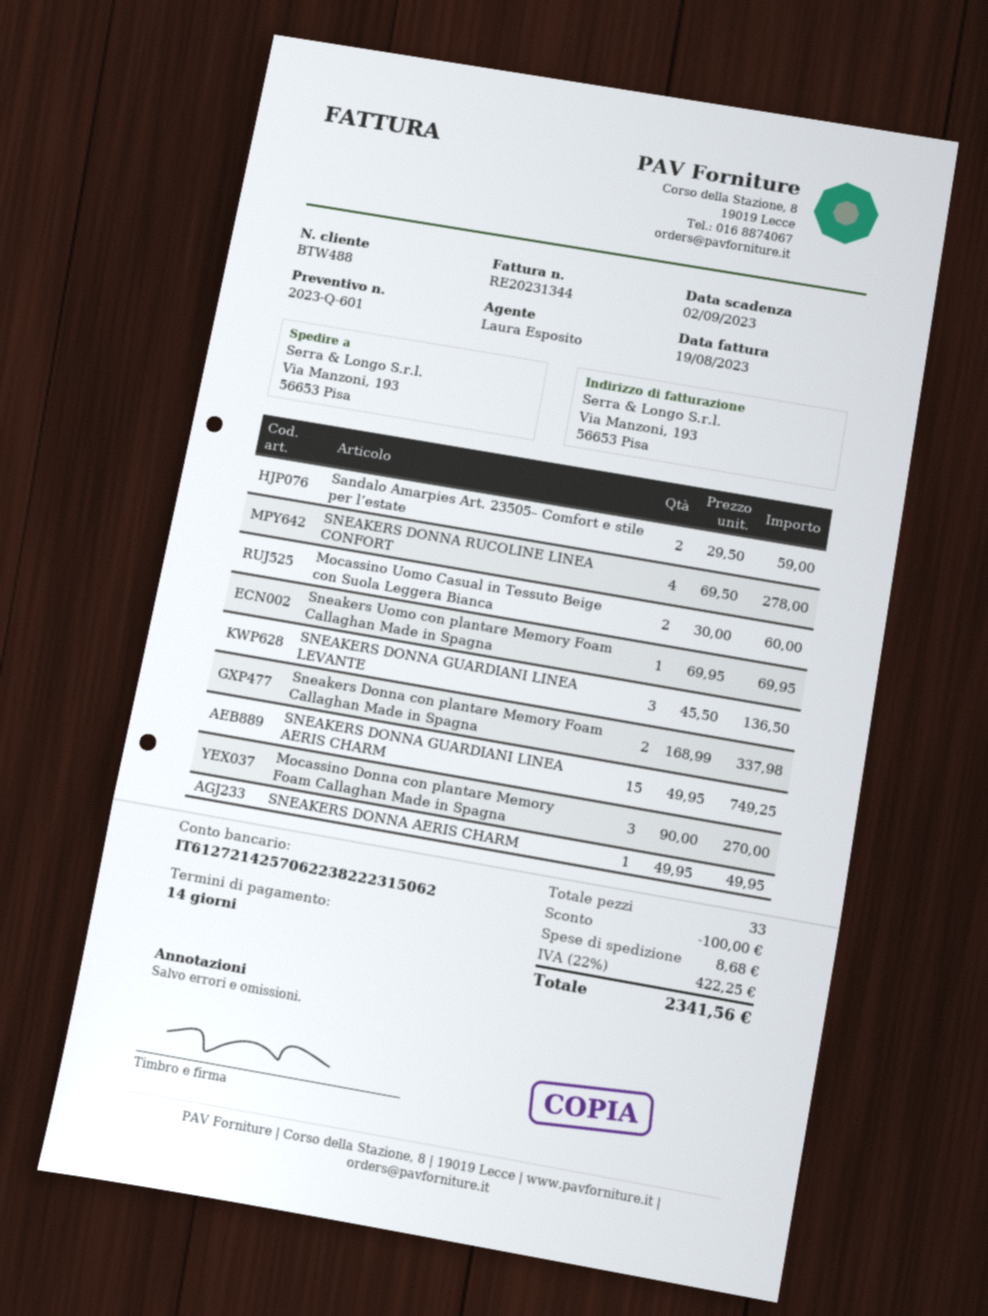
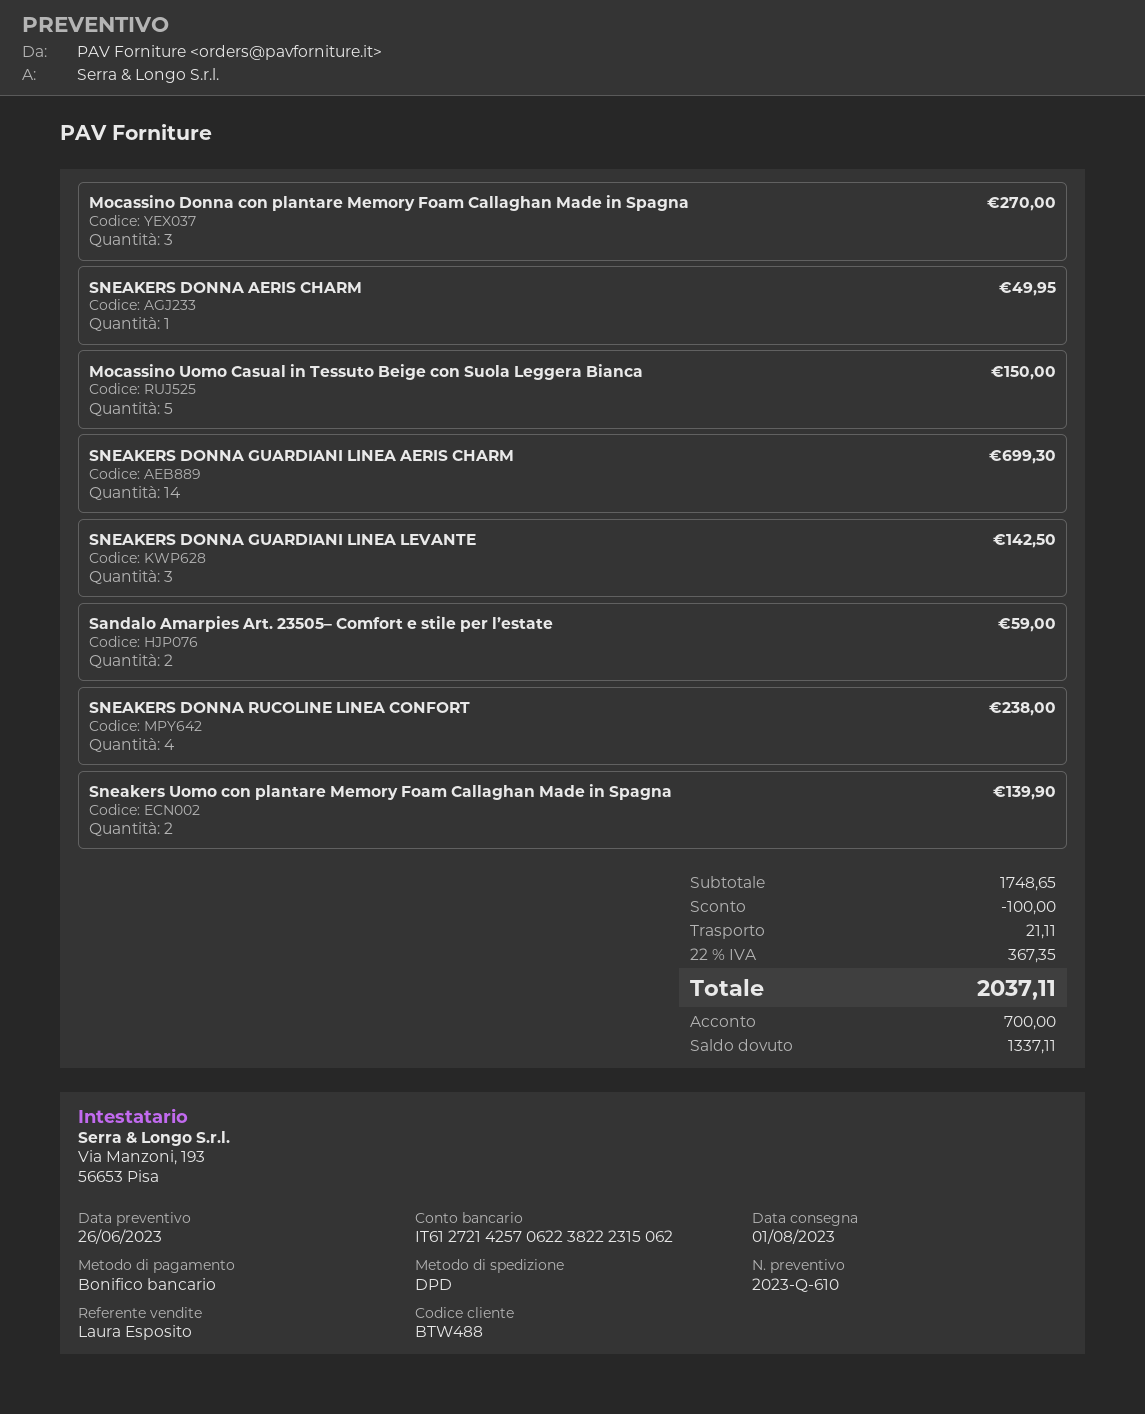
quote number: 2023-Q-601 -> 2023-Q-610
SNEAKERS DONNA RUCOLINE LINEA CONFORT: 4 for 278.00 -> 4 for 238.00
Mocassino Uomo Casual in Tessuto Beige con Suola Leggera Bianca: 2 for 60.00 -> 5 for 150.00
Sneakers Uomo con plantare Memory Foam Callaghan Made in Spagna: 1 for 69.95 -> 2 for 139.90
SNEAKERS DONNA GUARDIANI LINEA LEVANTE: 3 for 136.50 -> 3 for 142.50
Sneakers Donna con plantare Memory Foam Callaghan Made in Spagna: 2 for 337.98 -> none
SNEAKERS DONNA GUARDIANI LINEA AERIS CHARM: 15 for 749.25 -> 14 for 699.30
shipping: 8.68 -> 21.11
tax: 22% = 422.25 -> 22% = 367.35
total: 2341.56 -> 2037.11

